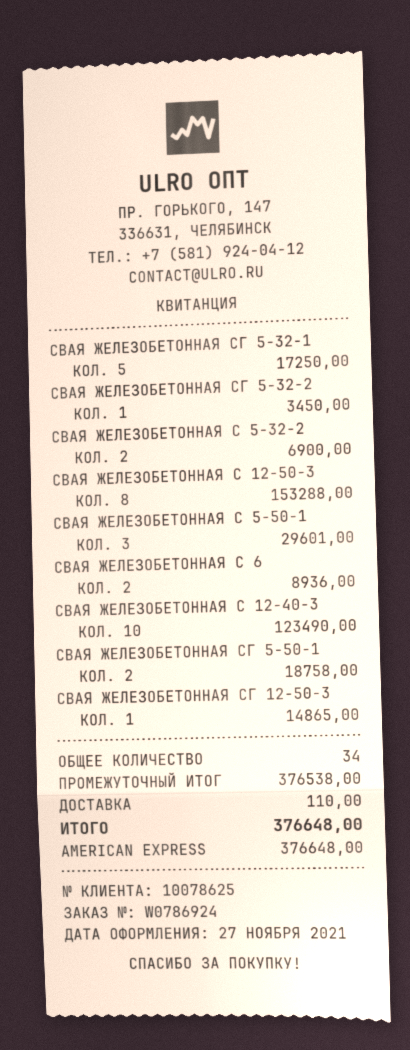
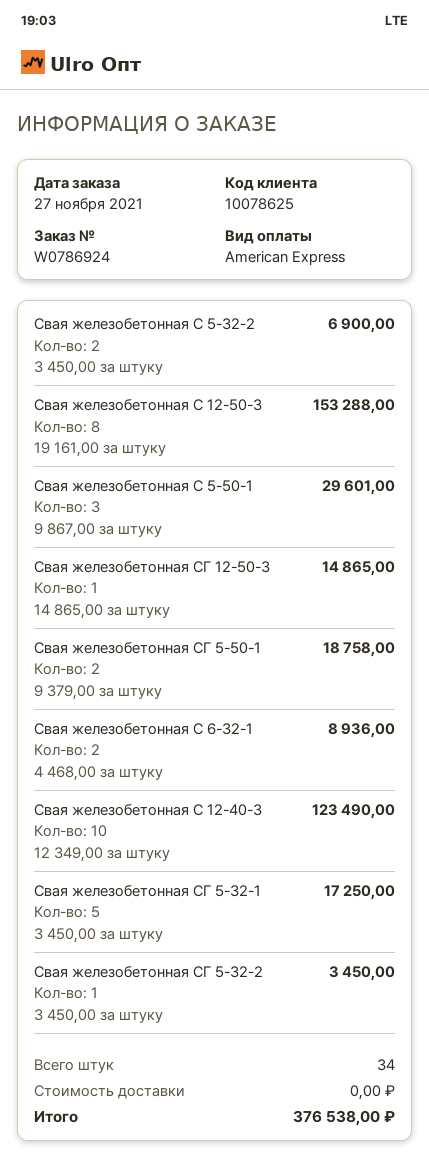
shipping: 110.00 -> 0.00
total: 376648.00 -> 376538.00

